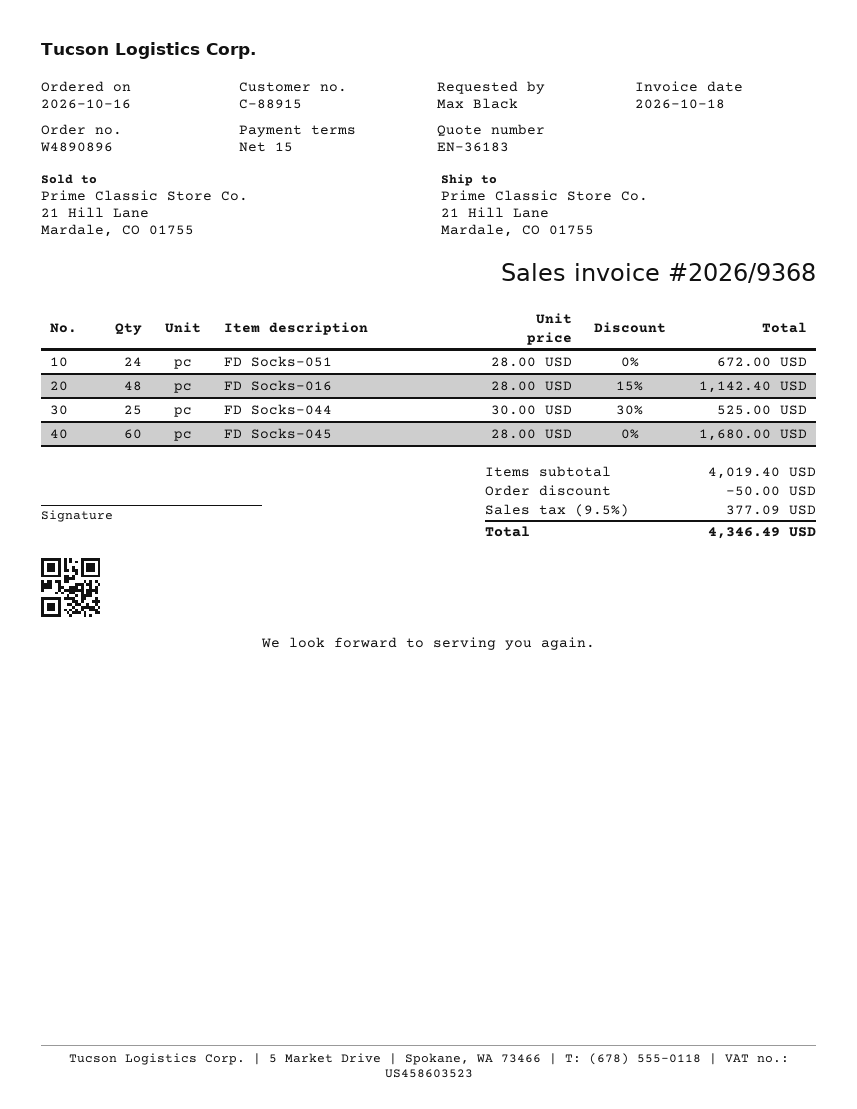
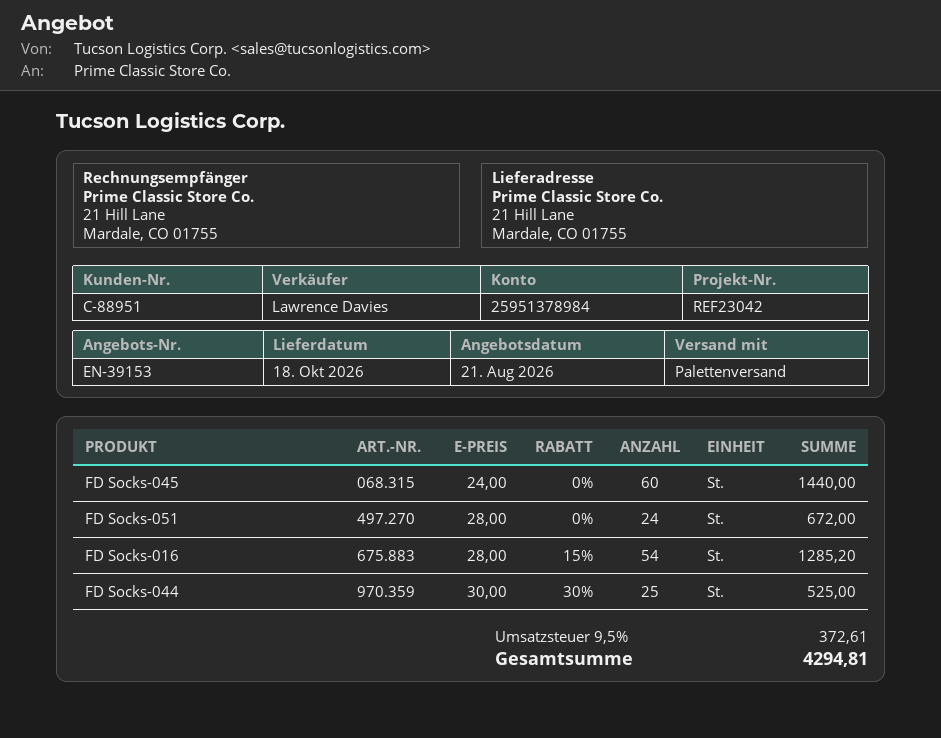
quote number: EN-36183 -> EN-39153
customer number: C-88915 -> C-88951
FD Socks-016: 48 x 28.00 - 15% = 1142.40 -> 54 x 28.00 - 15% = 1285.20
FD Socks-045: 60 x 28.00 = 1680.00 -> 60 x 24.00 = 1440.00
discount: 50.00 -> none
tax: 9.5% = 377.09 -> 9.5% = 372.61
total: 4346.49 -> 4294.81

